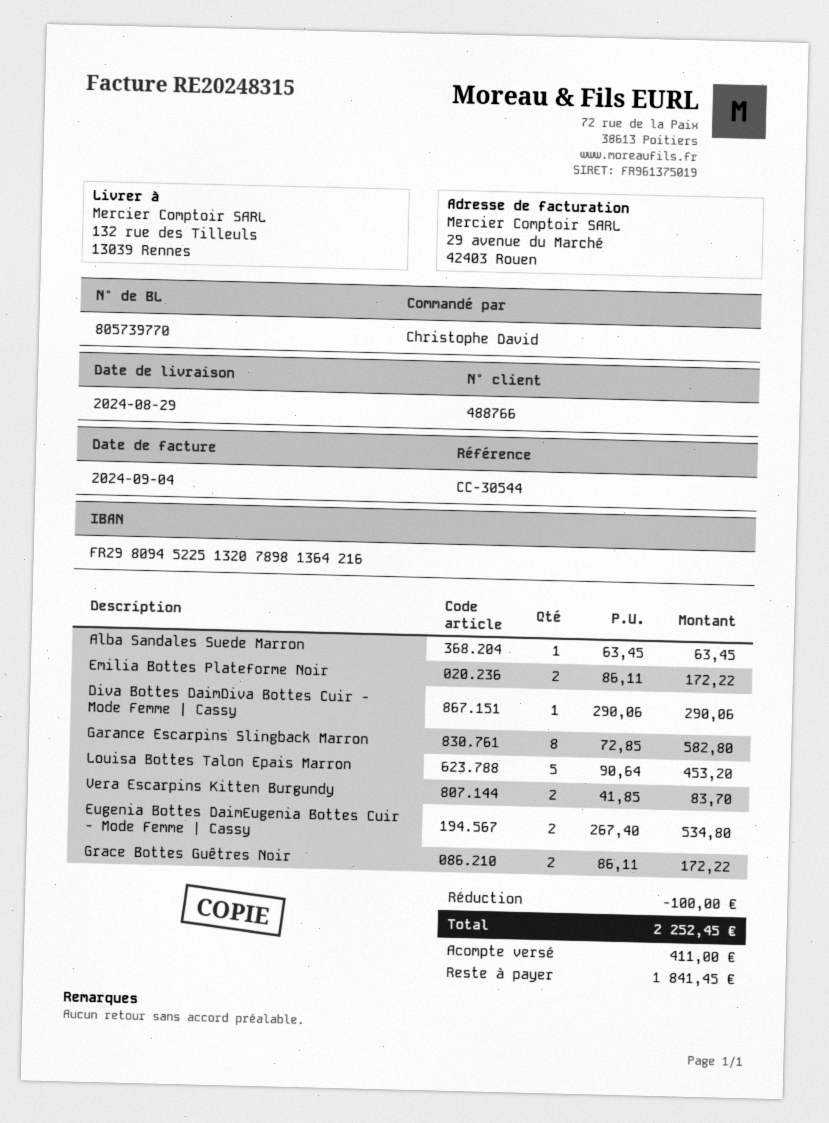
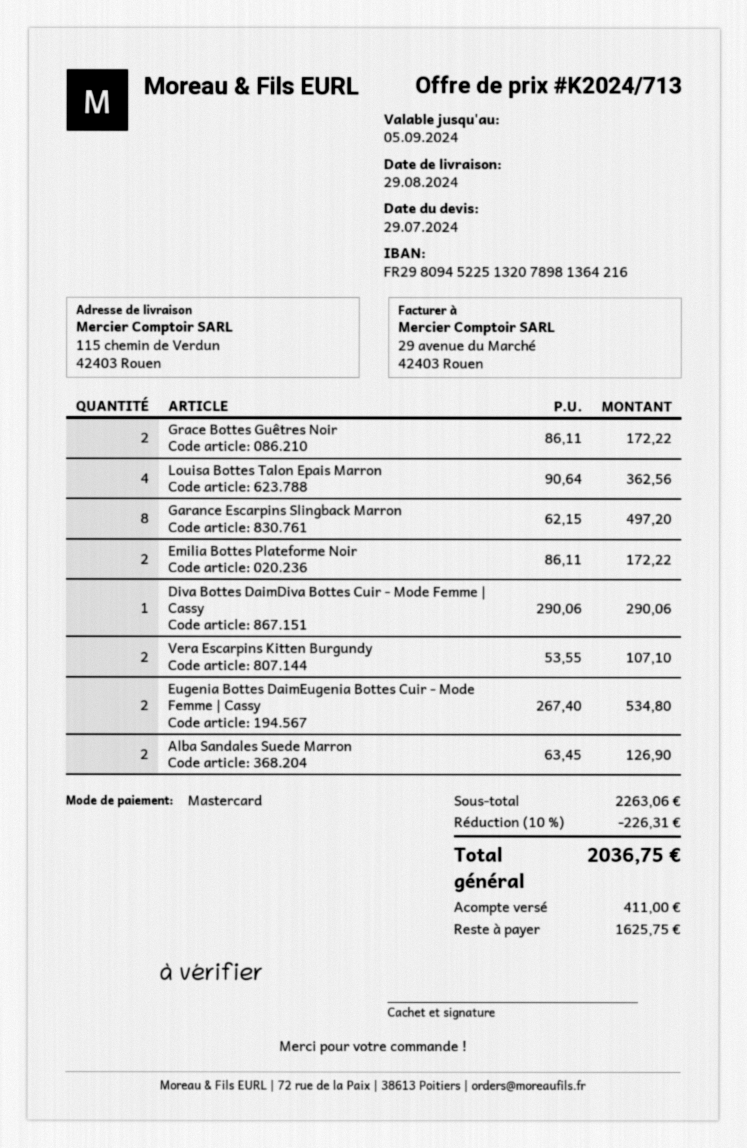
ship to: 132 rue des Tilleuls, 13039 Rennes -> 115 chemin de Verdun, 42403 Rouen
Alba Sandales Suede Marron: 1 x 63.45 = 63.45 -> 2 x 63.45 = 126.90
Garance Escarpins Slingback Marron: 8 x 72.85 = 582.80 -> 8 x 62.15 = 497.20
Louisa Bottes Talon Epais Marron: 5 x 90.64 = 453.20 -> 4 x 90.64 = 362.56
Vera Escarpins Kitten Burgundy: 2 x 41.85 = 83.70 -> 2 x 53.55 = 107.10
discount: 100.00 -> 226.31
total: 2252.45 -> 2036.75
balance: 1841.45 -> 1625.75

